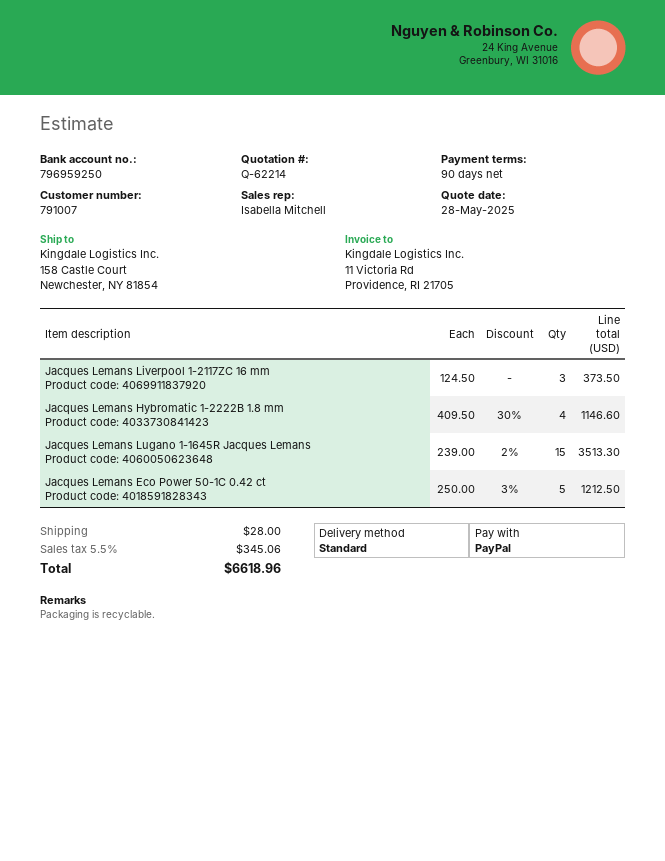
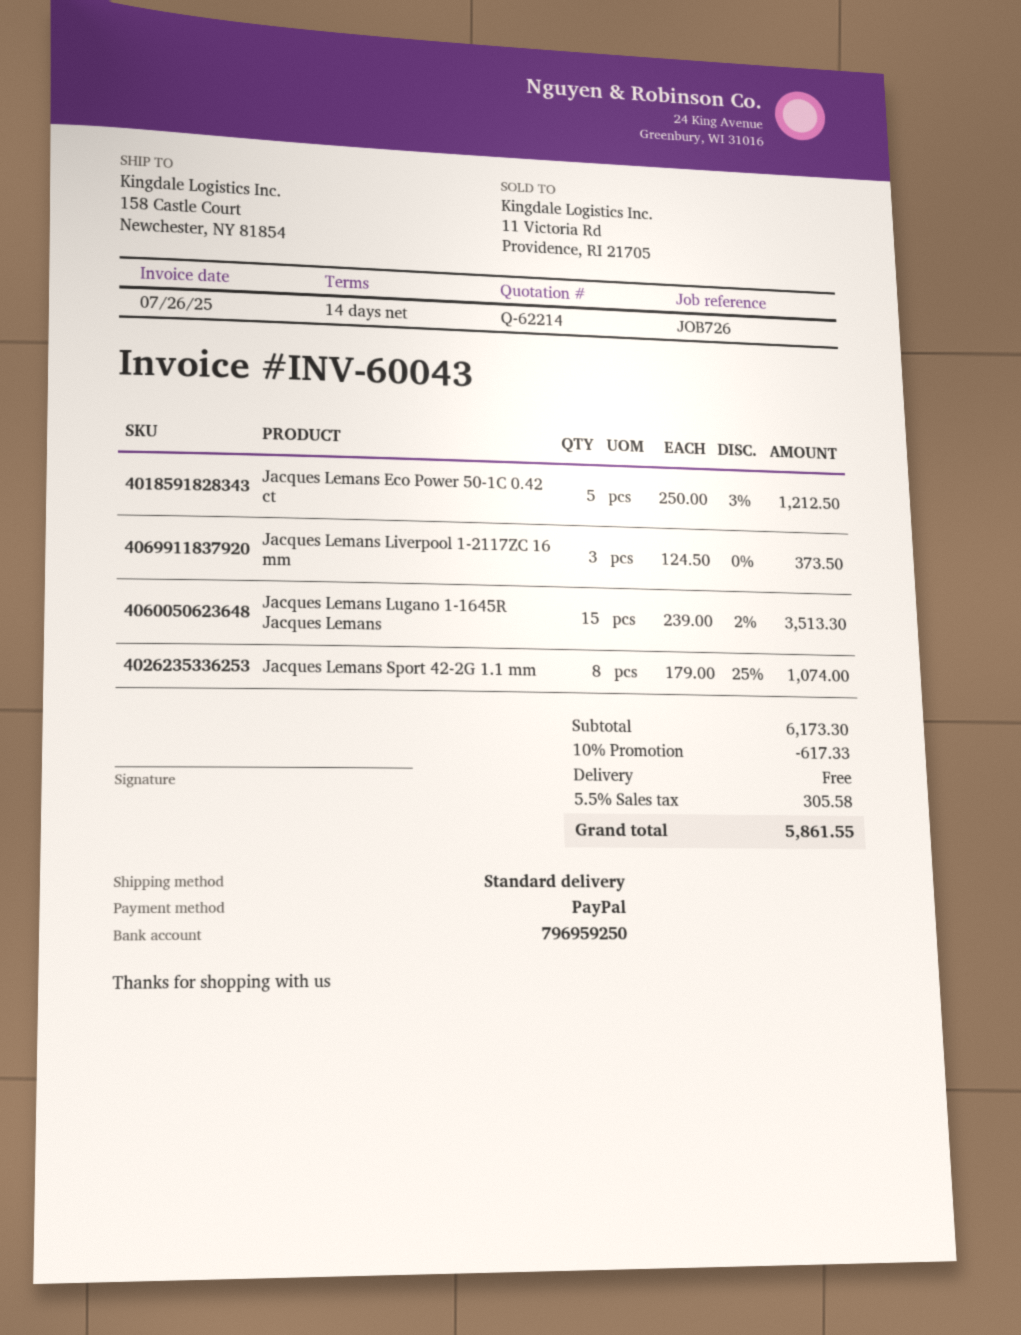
payment terms: 90 days -> 14 days
Jacques Lemans Hybromatic 1-2222B 1.8 mm: 4 x 409.50 - 30% = 1146.60 -> none
Jacques Lemans Sport 42-2G 1.1 mm: none -> 8 x 179.00 - 25% = 1074.00
discount: none -> 10% = 617.33
shipping: 28.00 -> 0.00
tax: 5.5% = 345.06 -> 5.5% = 305.58
total: 6618.96 -> 5861.55

